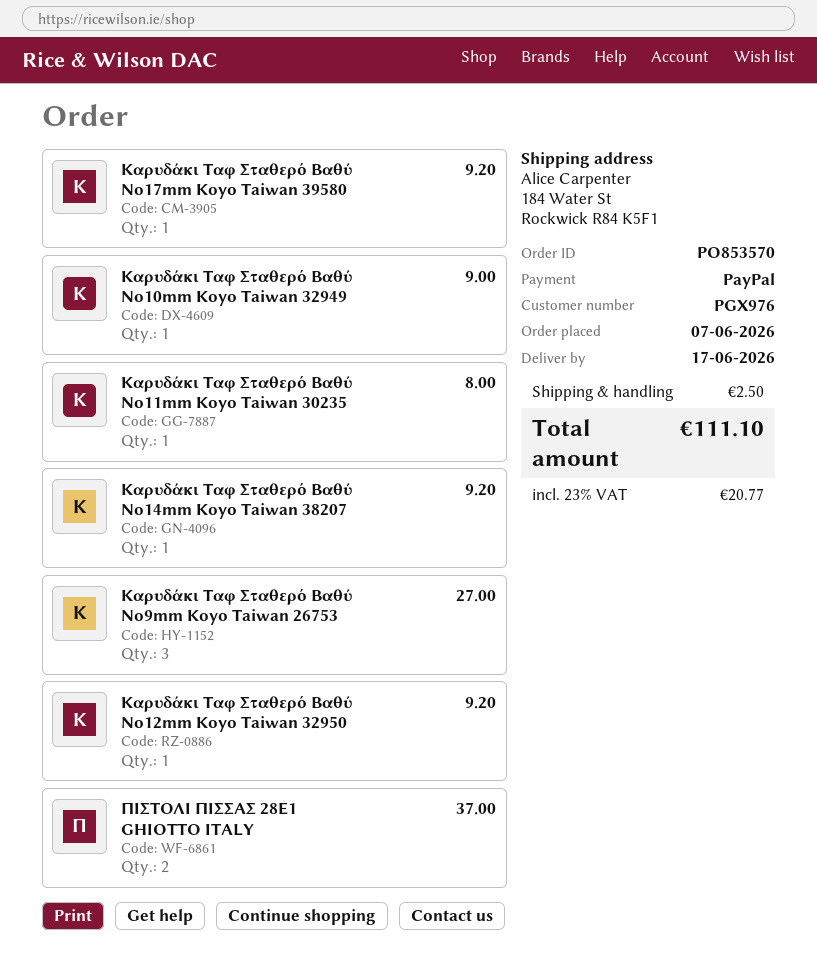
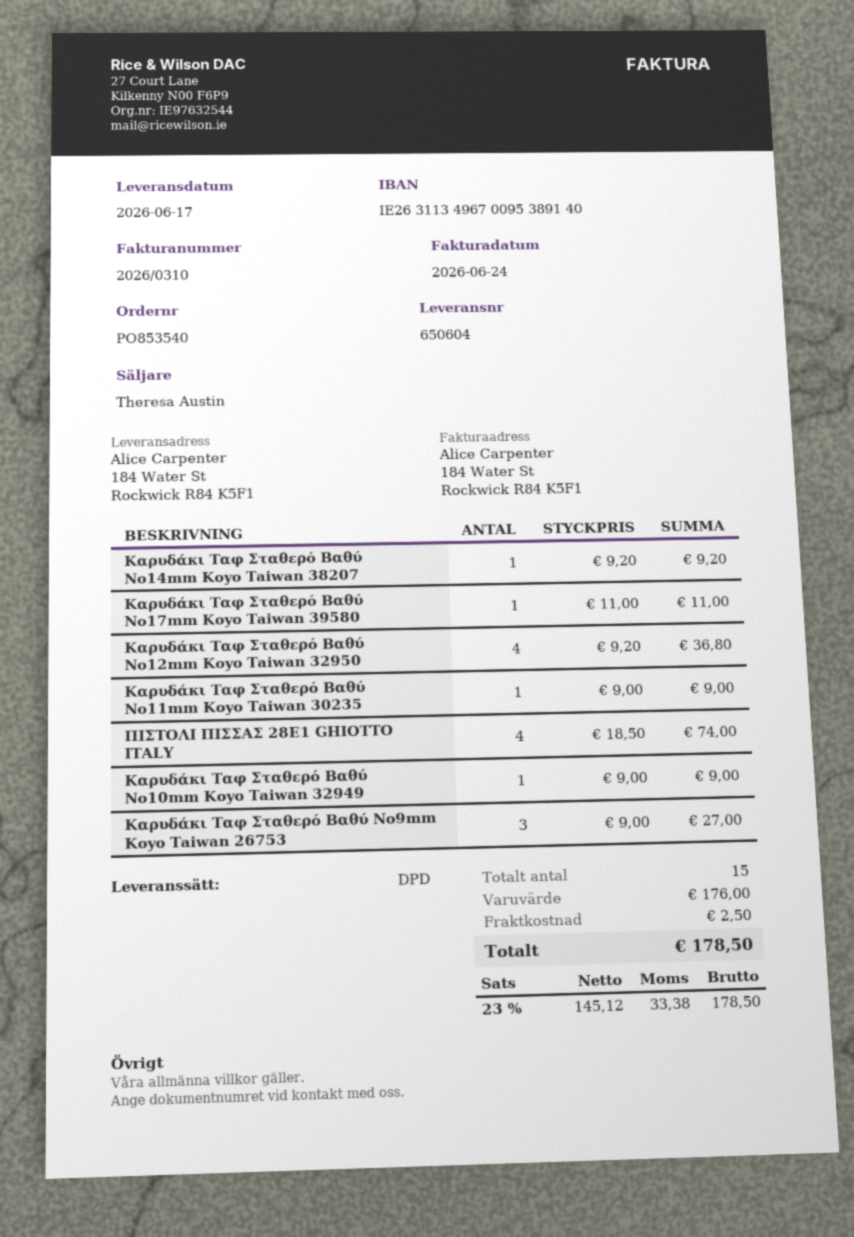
order number: PO853570 -> PO853540
Καρυδάκι Ταφ Σταθερό Βαθύ No17mm Κοyo Taiwan 39580: 1 for 9.20 -> 1 for 11.00
Καρυδάκι Ταφ Σταθερό Βαθύ No11mm Κοyo Taiwan 30235: 1 for 8.00 -> 1 for 9.00
Καρυδάκι Ταφ Σταθερό Βαθύ No12mm Κοyo Taiwan 32950: 1 for 9.20 -> 4 for 36.80
ΠΙΣΤΟΛΙ ΠΙΣΣΑΣ 28E1 GHIOTTO ITALY: 2 for 37.00 -> 4 for 74.00
tax: 23% = 20.77 -> 23% = 33.38
total: 111.10 -> 178.50

